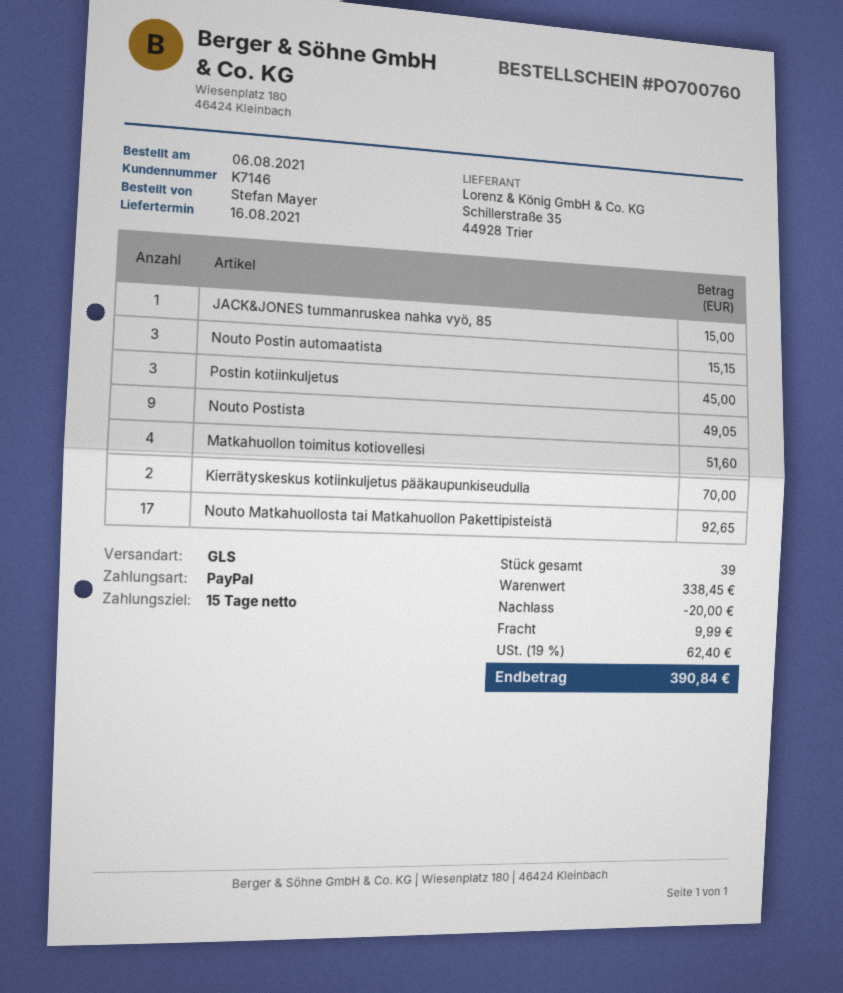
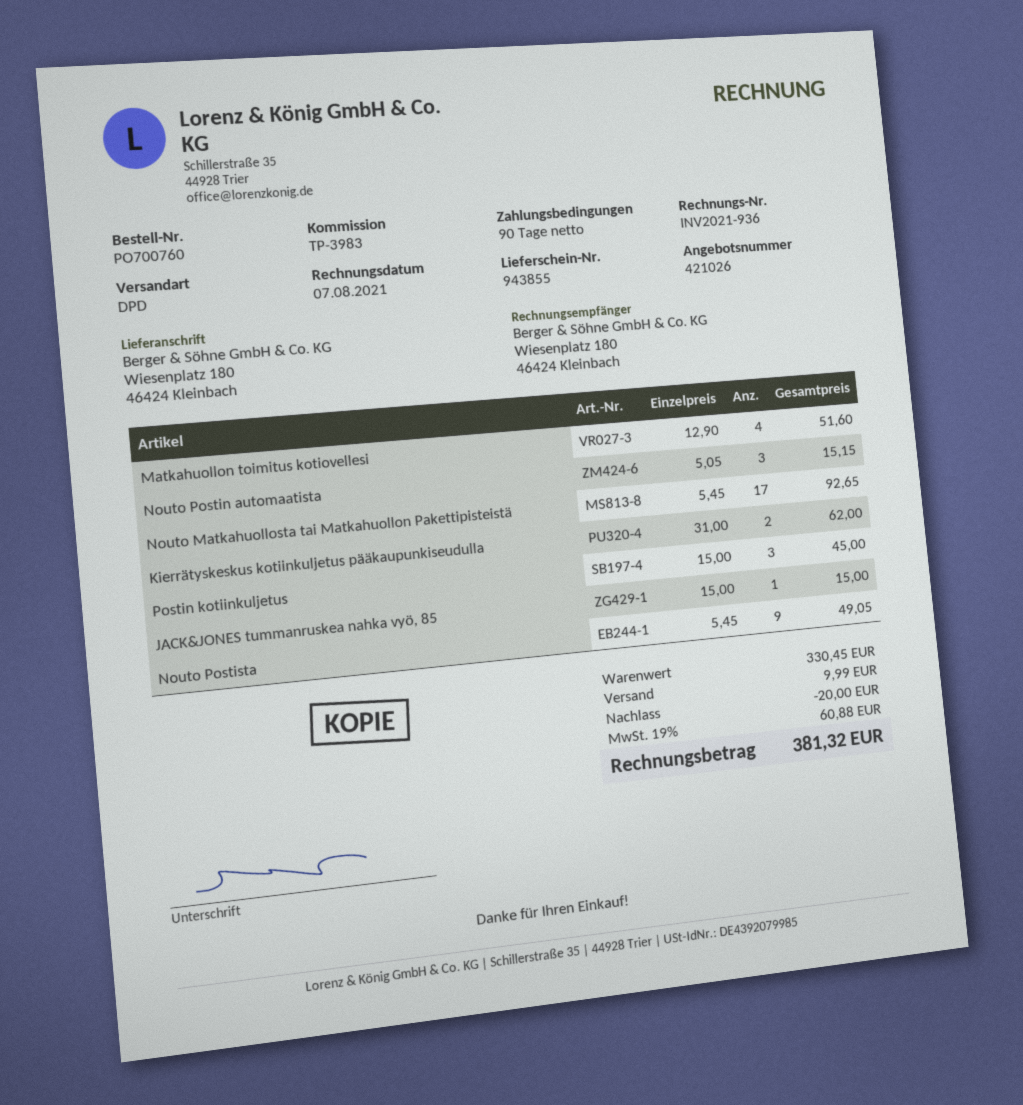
payment terms: 15 days -> 90 days
shipping method: GLS -> DPD
Kierrätyskeskus kotiinkuljetus pääkaupunkiseudulla: 2 for 70.00 -> 2 for 62.00
subtotal: 338.45 -> 330.45
tax: 19% = 62.40 -> 19% = 60.88
total: 390.84 -> 381.32

